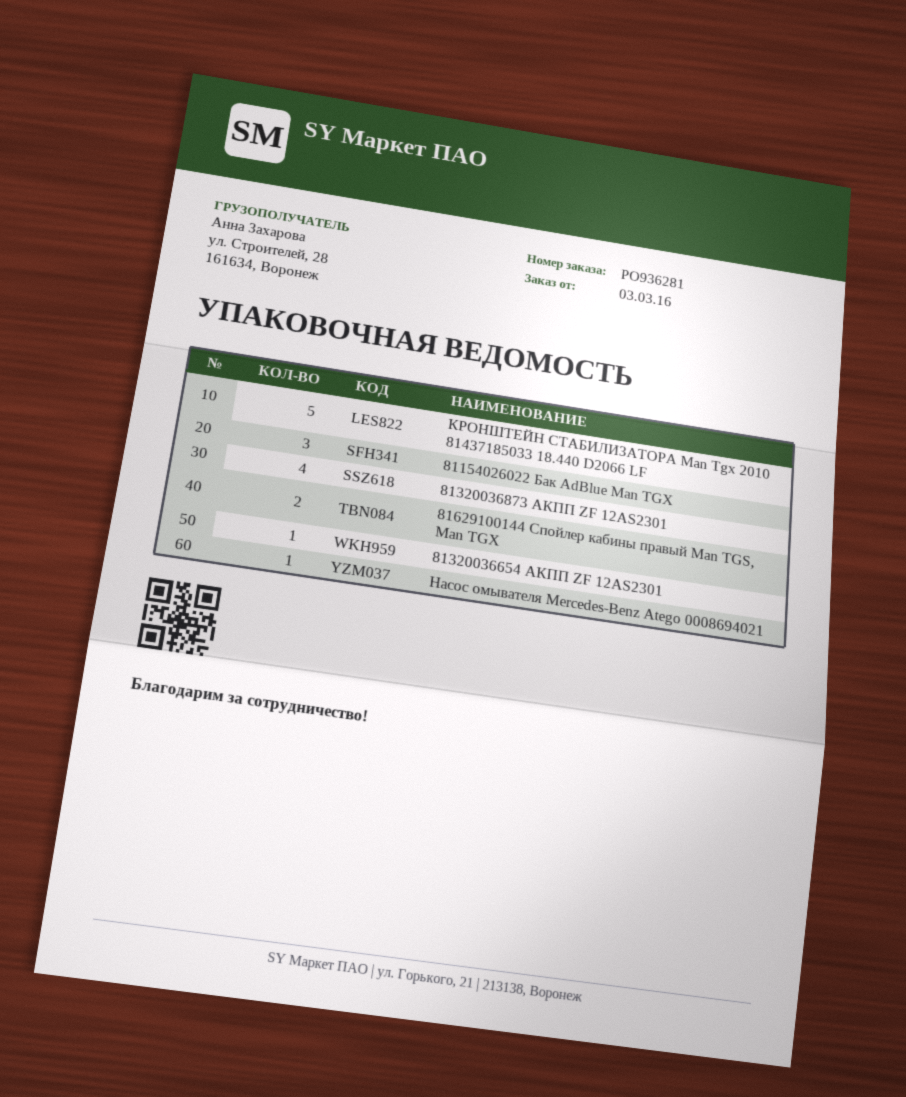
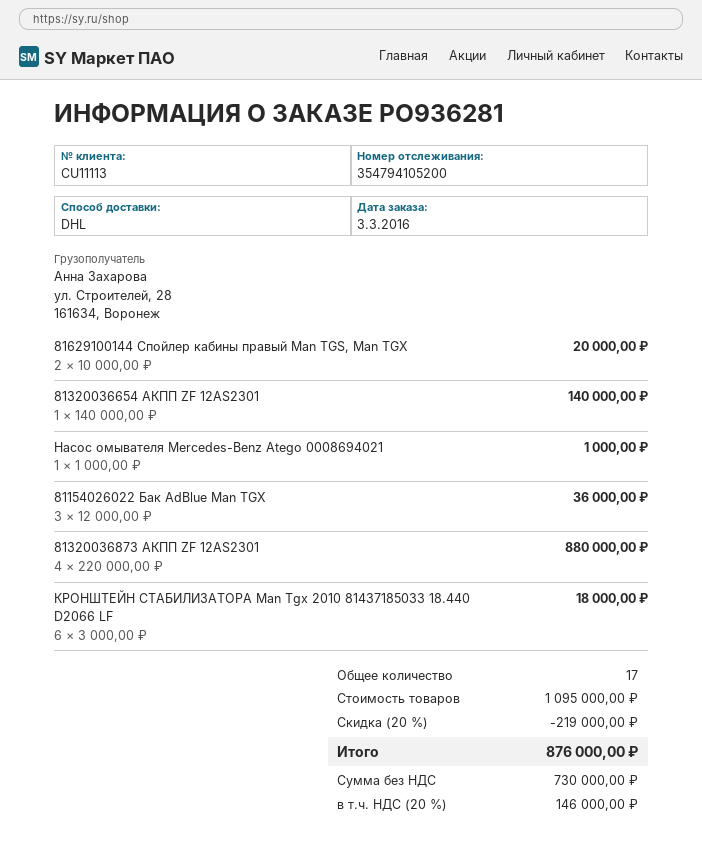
КРОНШТЕЙН СТАБИЛИЗАТОРА Man Tgx 2010 81437185033 18.440 D2066 LF: 5 -> 6

